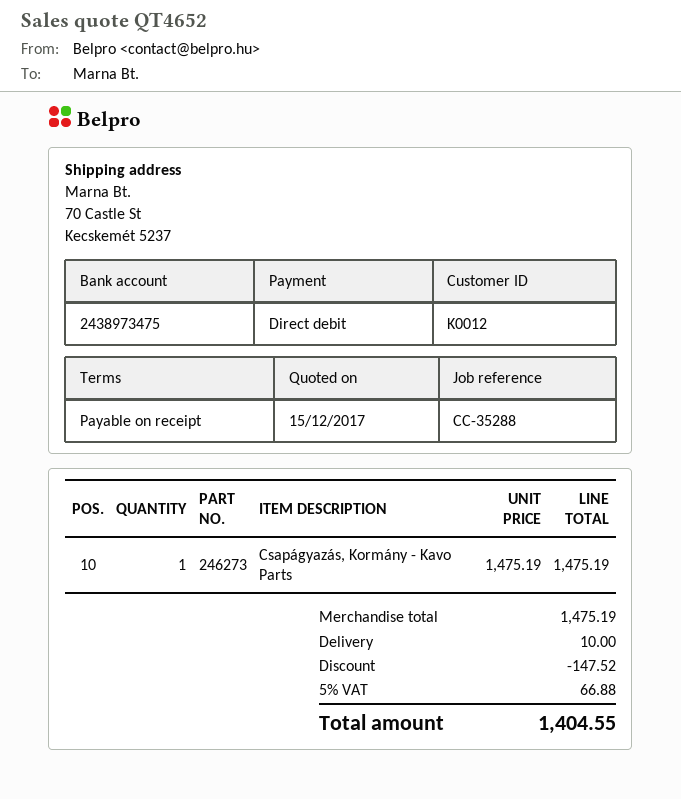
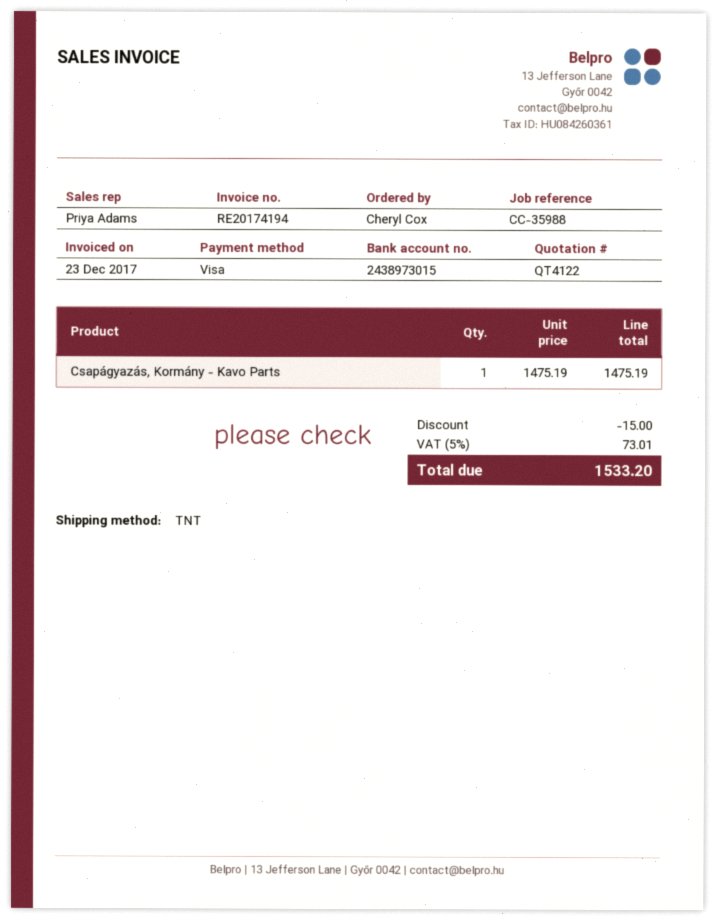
quote number: QT4652 -> QT4122
reference: CC-35288 -> CC-35988
payment method: direct debit -> Visa
bank account: 2438973475 -> 2438973015
discount: 147.52 -> 15.00
shipping: 10.00 -> none
tax: 5% = 66.88 -> 5% = 73.01
total: 1404.55 -> 1533.20

